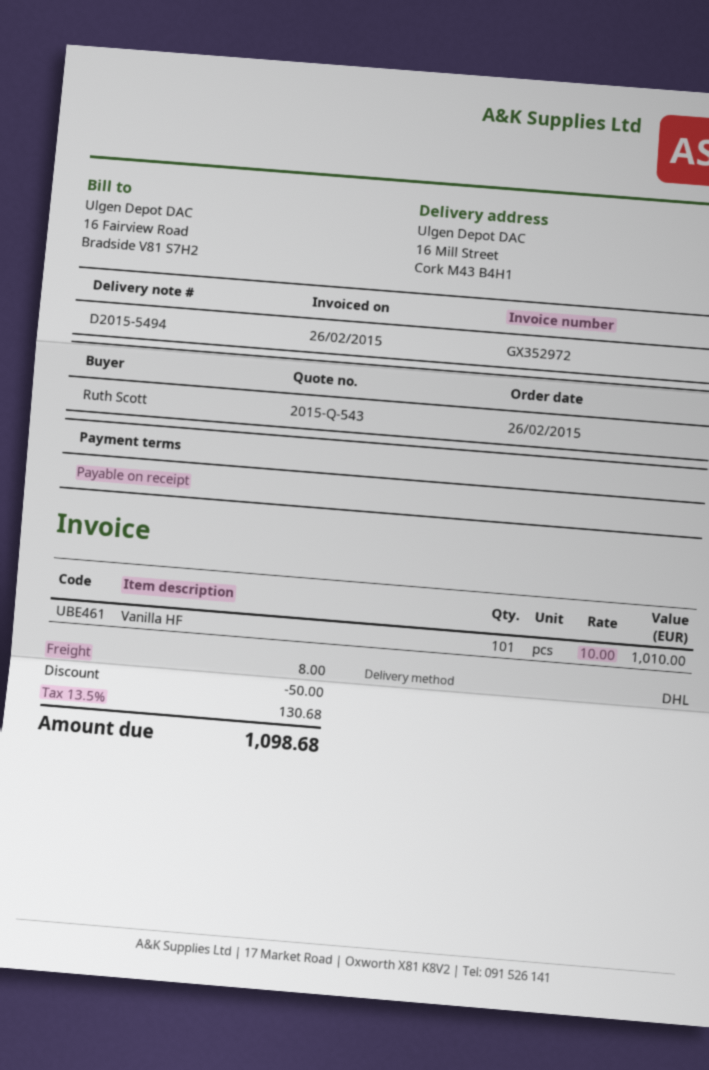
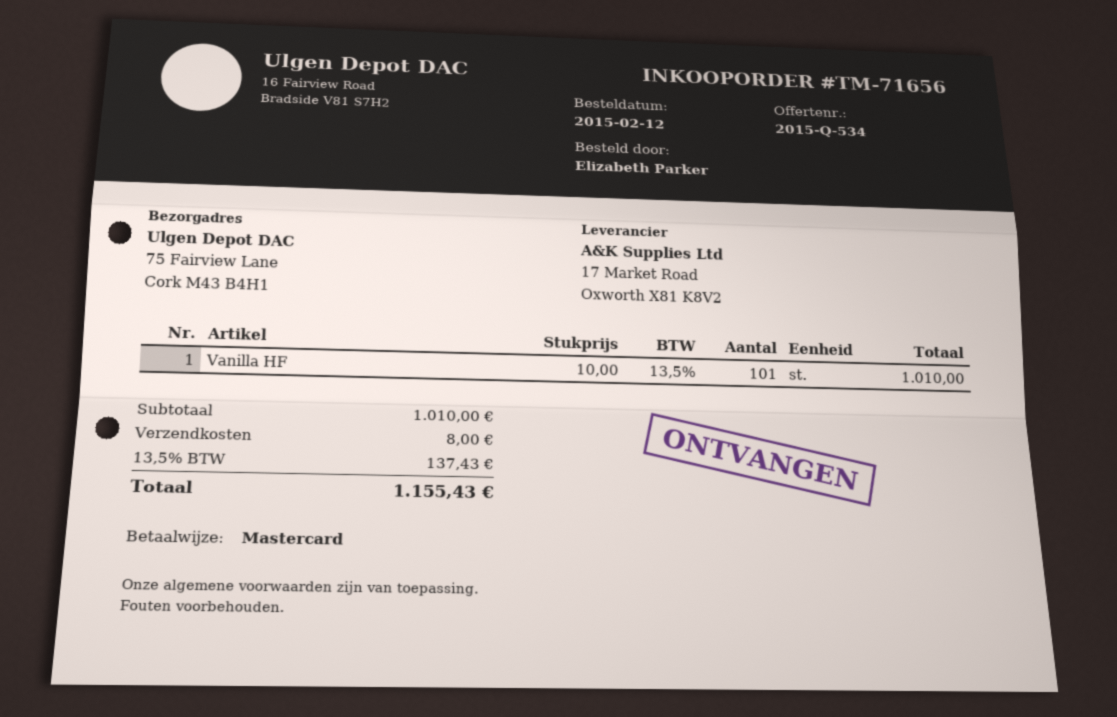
quote number: 2015-Q-543 -> 2015-Q-534
order date: 2015-02-26 -> 2015-02-12
ordered by: Ruth Scott -> Elizabeth Parker
ship to: 16 Mill Street, Cork M43 B4H1 -> 75 Fairview Lane, Cork M43 B4H1
discount: 50.00 -> none
tax: 13.5% = 130.68 -> 13.5% = 137.43
total: 1098.68 -> 1155.43

